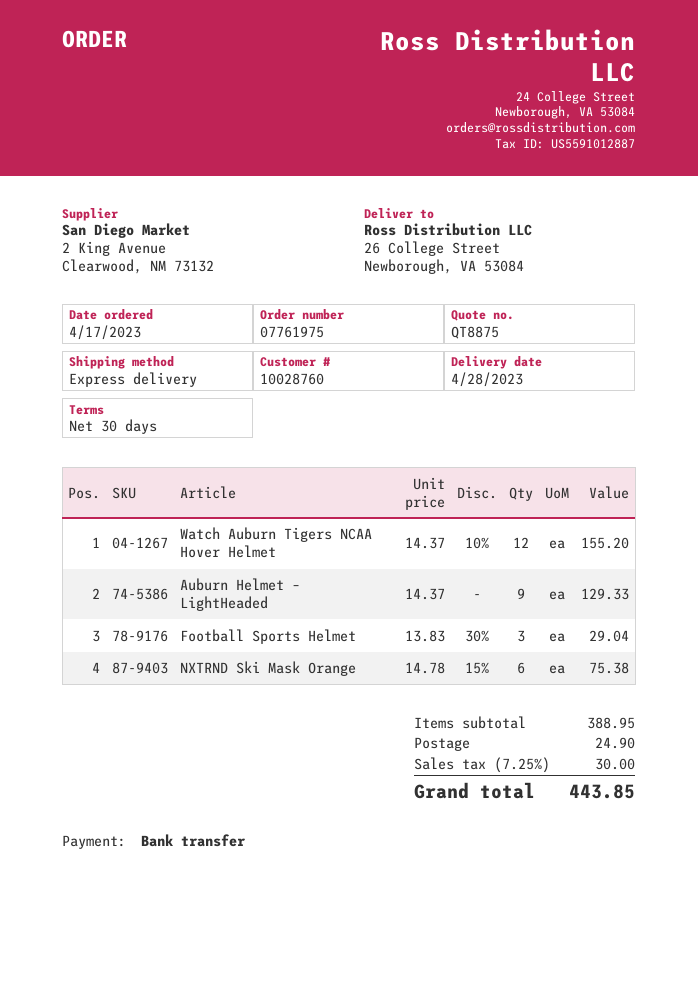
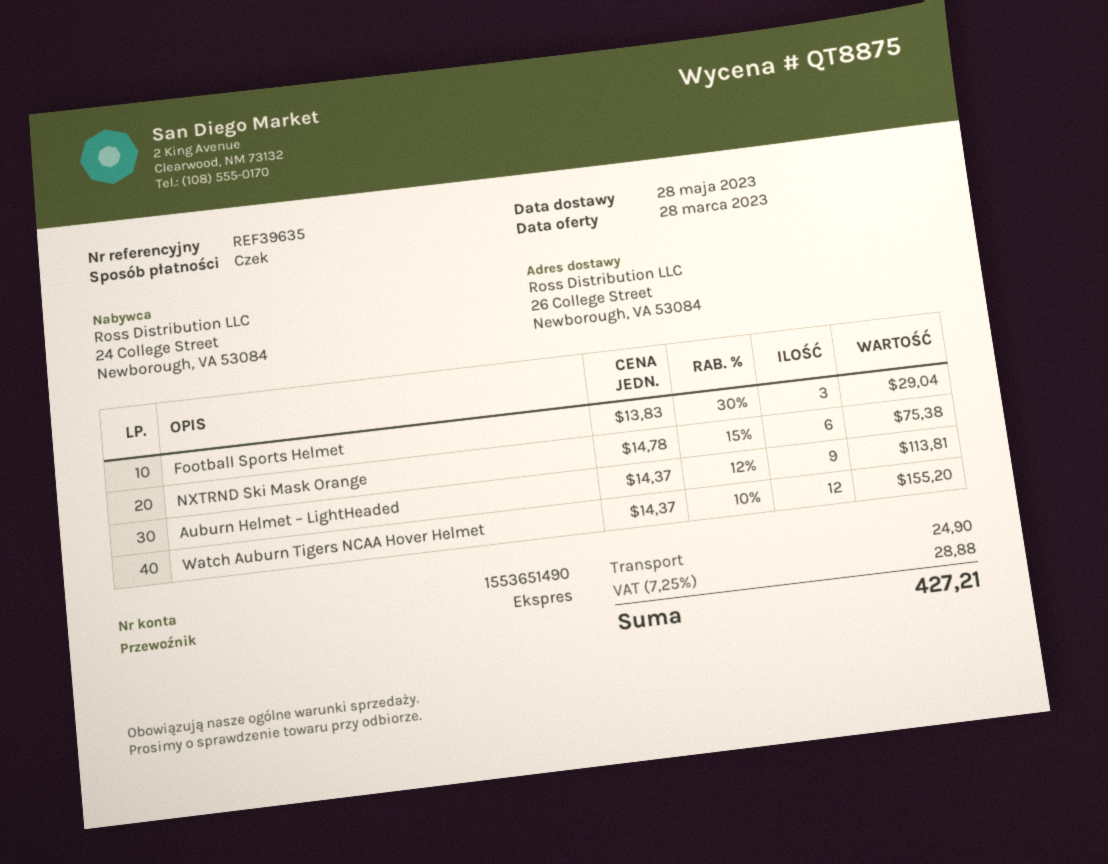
delivery date: 2023-04-28 -> 2023-05-28
payment method: bank transfer -> cheque
Auburn Helmet – LightHeaded: 9 x 14.37 = 129.33 -> 9 x 14.37 - 12% = 113.81
tax: 7.25% = 30.00 -> 7.25% = 28.88
total: 443.85 -> 427.21

